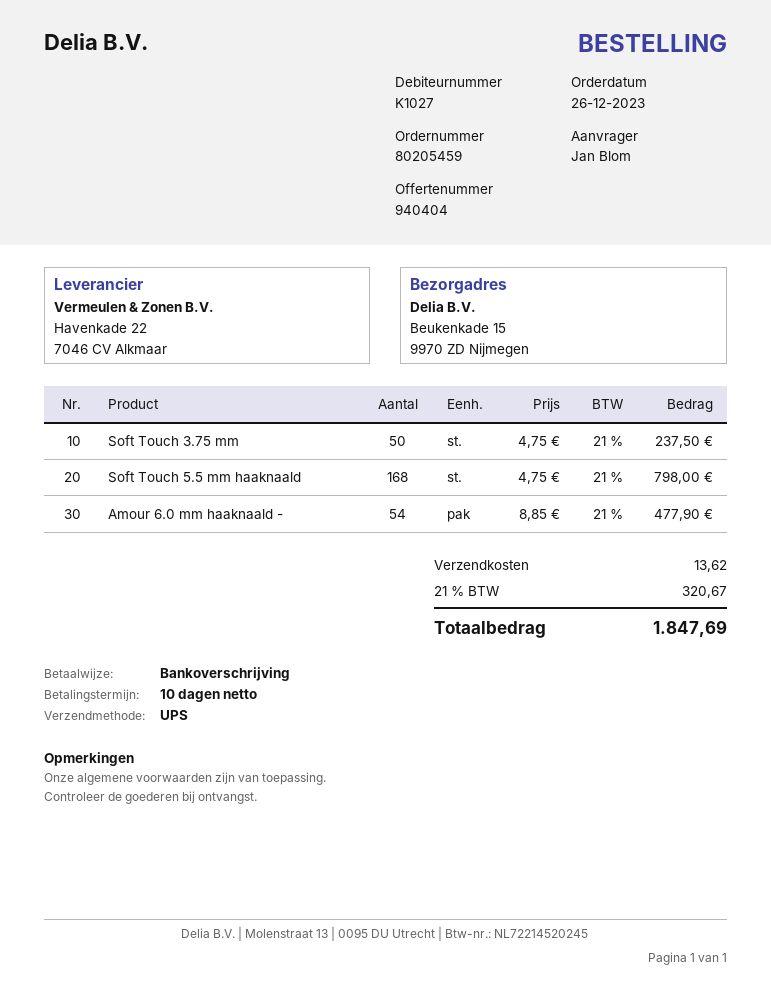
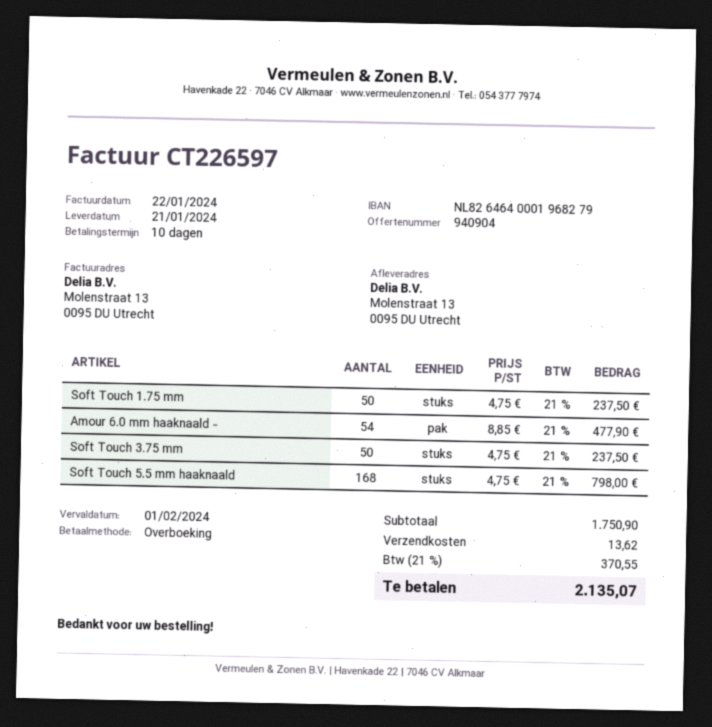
quote number: 940404 -> 940904
ship to: Beukenkade 15, 9970 ZD Nijmegen -> Molenstraat 13, 0095 DU Utrecht
Soft Touch 1.75 mm: none -> 50 x 4.75 = 237.50
tax: 21% = 320.67 -> 21% = 370.55
total: 1847.69 -> 2135.07

